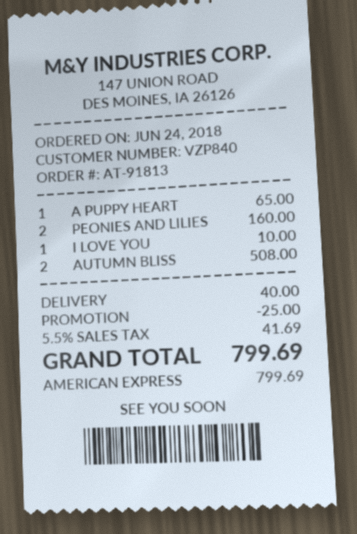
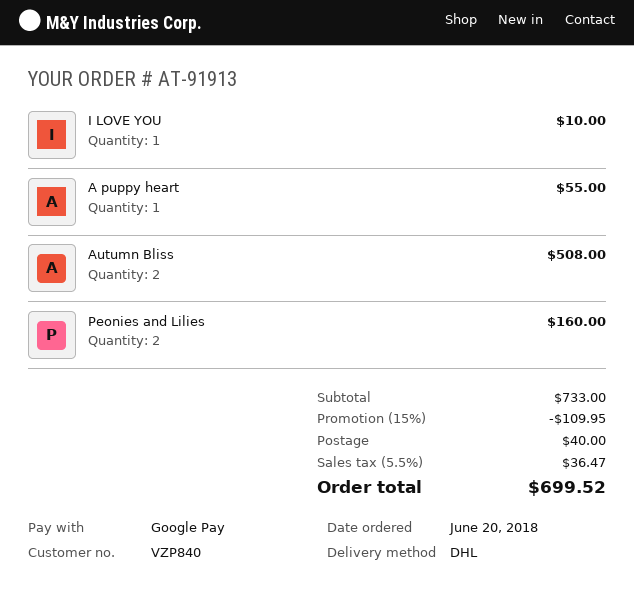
order number: AT-91813 -> AT-91913
order date: 2018-06-24 -> 2018-06-20
payment method: American Express -> Google Pay
A PUPPY HEART: 1 for 65.00 -> 1 for 55.00
discount: 25.00 -> 109.95
tax: 5.5% = 41.69 -> 5.5% = 36.47
total: 799.69 -> 699.52

